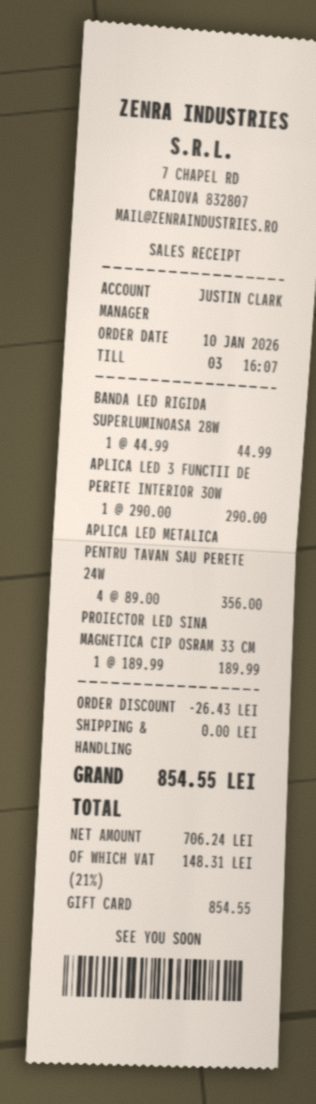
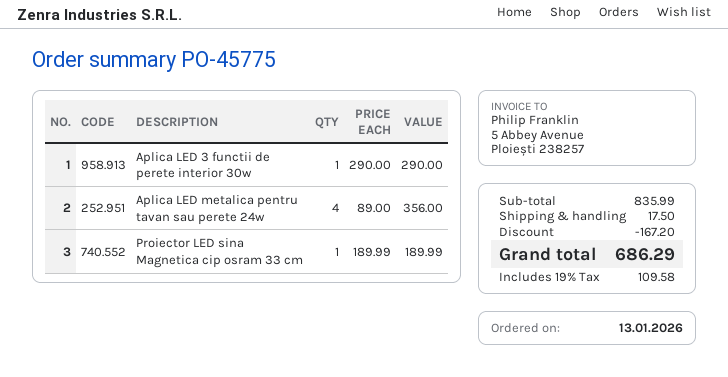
order date: 2026-01-10 -> 2026-01-13
BANDA LED RIGIDA SUPERLUMINOASA 28W: 1 x 44.99 = 44.99 -> none
discount: 26.43 -> 167.20
shipping: 0.00 -> 17.50
tax: 21% = 148.31 -> 19% = 109.58
total: 854.55 -> 686.29

